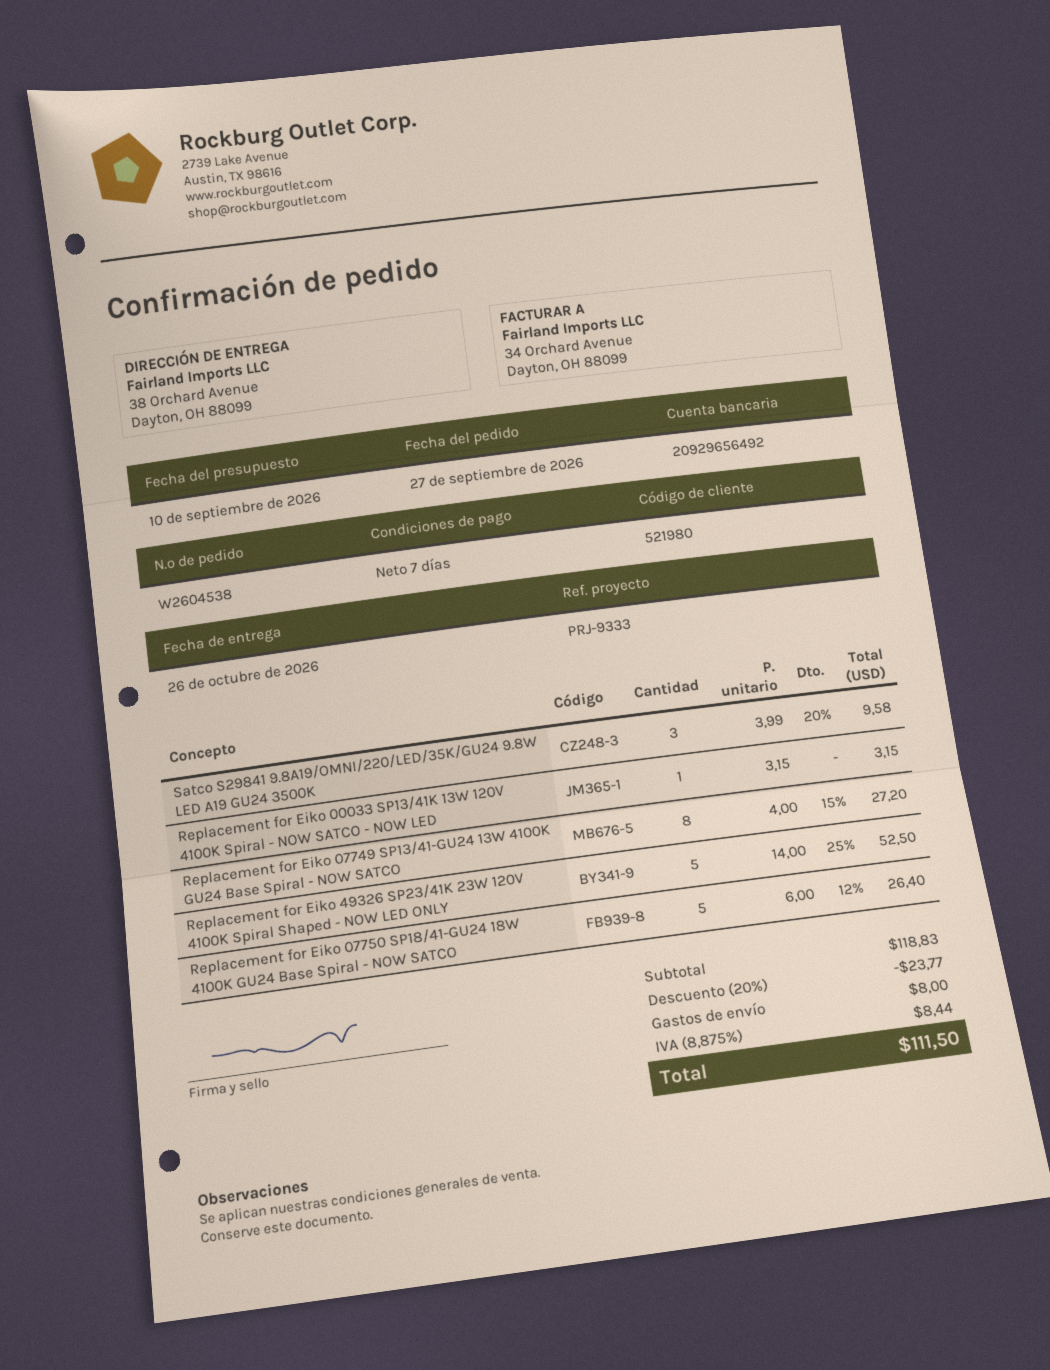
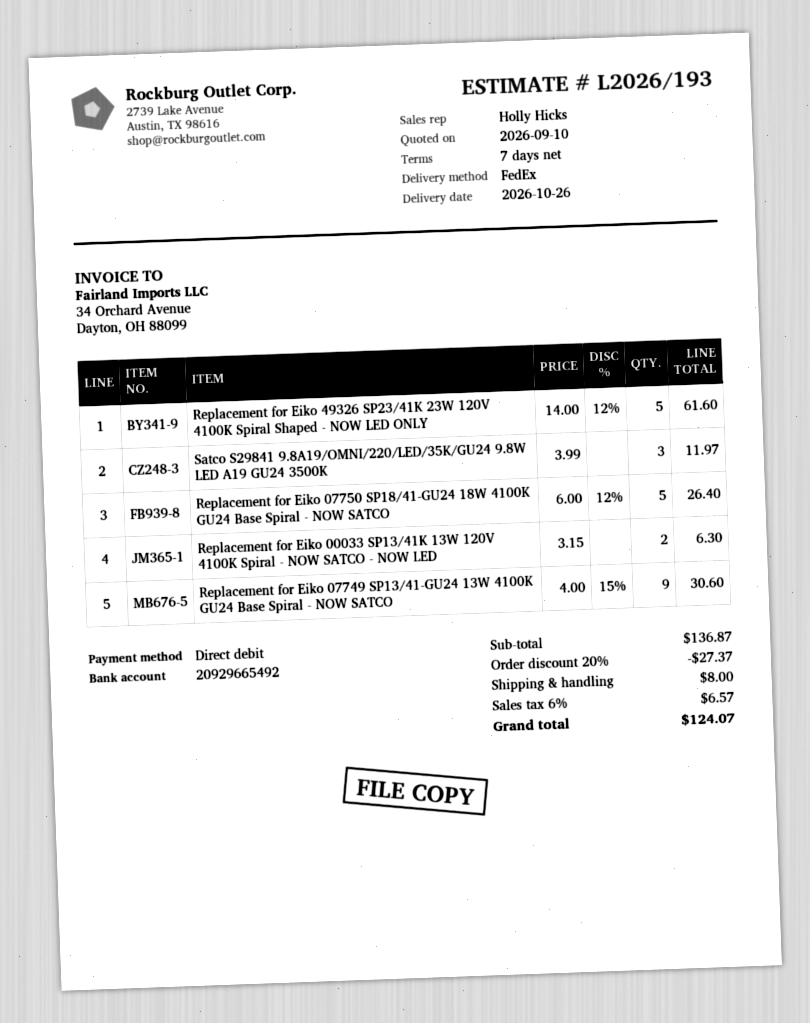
bank account: 20929656492 -> 20929665492
Satco S29841 9.8A19/OMNI/220/LED/35K/GU24 9.8W LED A19 GU24 3500K: 3 x 3.99 - 20% = 9.58 -> 3 x 3.99 = 11.97
Replacement for Eiko 00033 SP13/41K 13W 120V 4100K Spiral - NOW SATCO - NOW LED: 1 x 3.15 = 3.15 -> 2 x 3.15 = 6.30
Replacement for Eiko 07749 SP13/41-GU24 13W 4100K GU24 Base Spiral - NOW SATCO: 8 x 4.00 - 15% = 27.20 -> 9 x 4.00 - 15% = 30.60
Replacement for Eiko 49326 SP23/41K 23W 120V 4100K Spiral Shaped - NOW LED ONLY: 5 x 14.00 - 25% = 52.50 -> 5 x 14.00 - 12% = 61.60
subtotal: 118.83 -> 136.87
discount: 20% = 23.77 -> 20% = 27.37
tax: 8.875% = 8.44 -> 6% = 6.57
total: 111.50 -> 124.07

